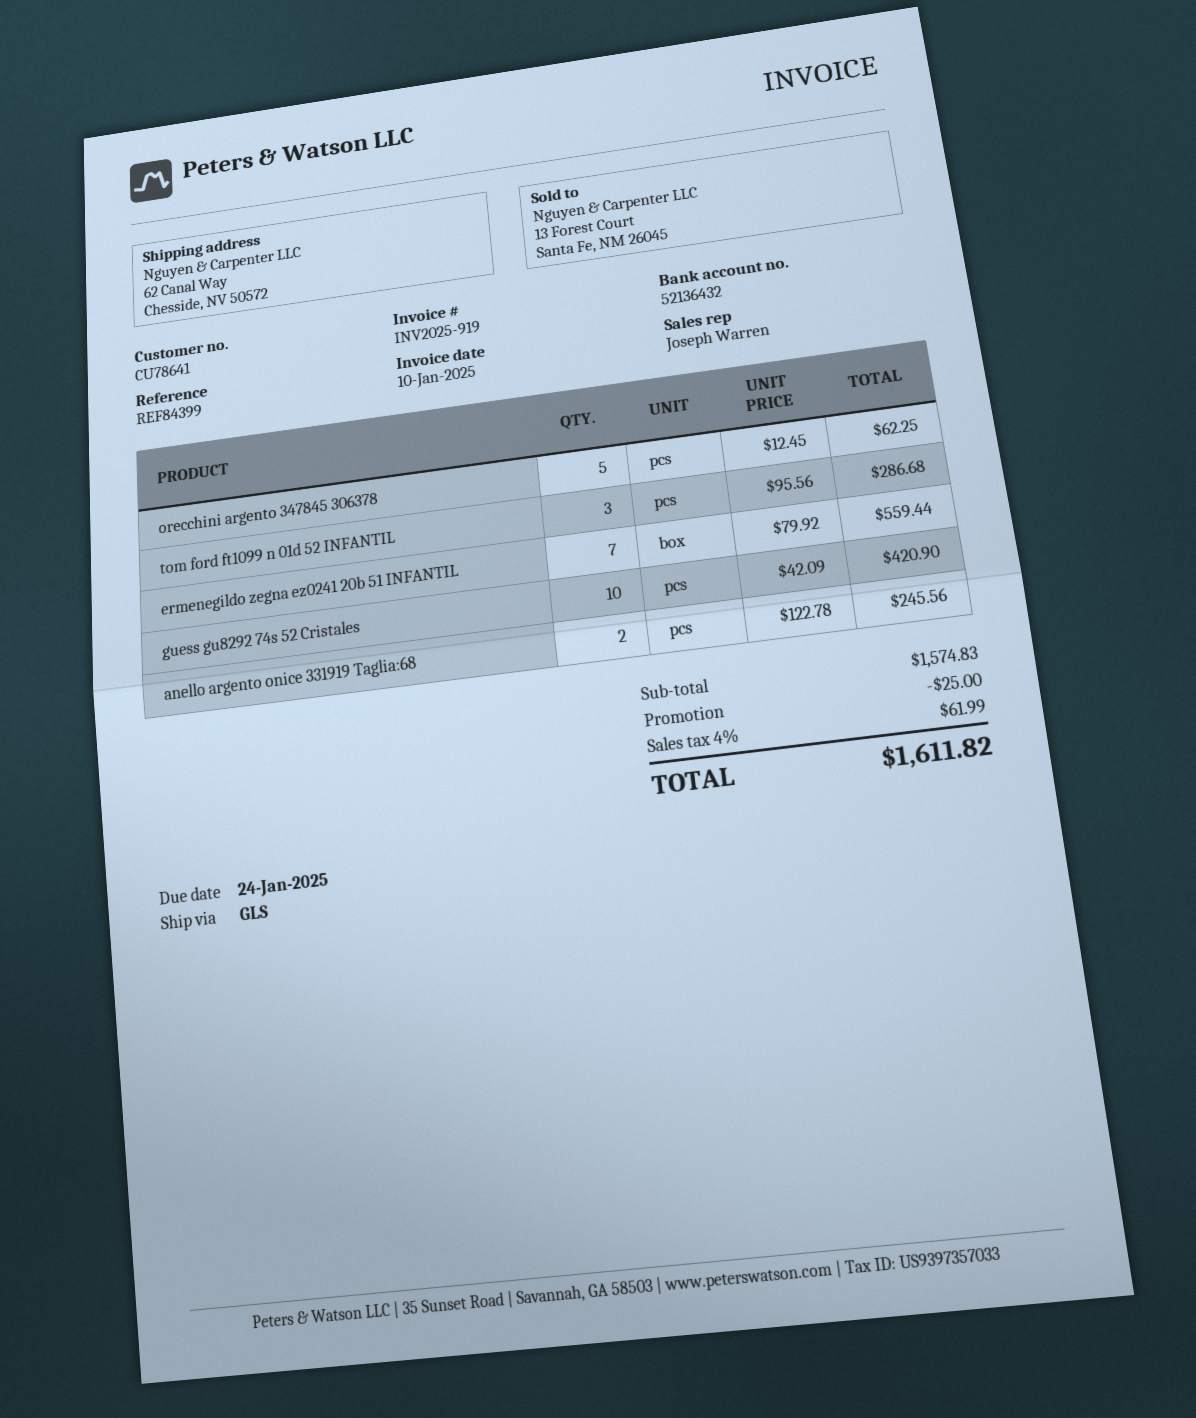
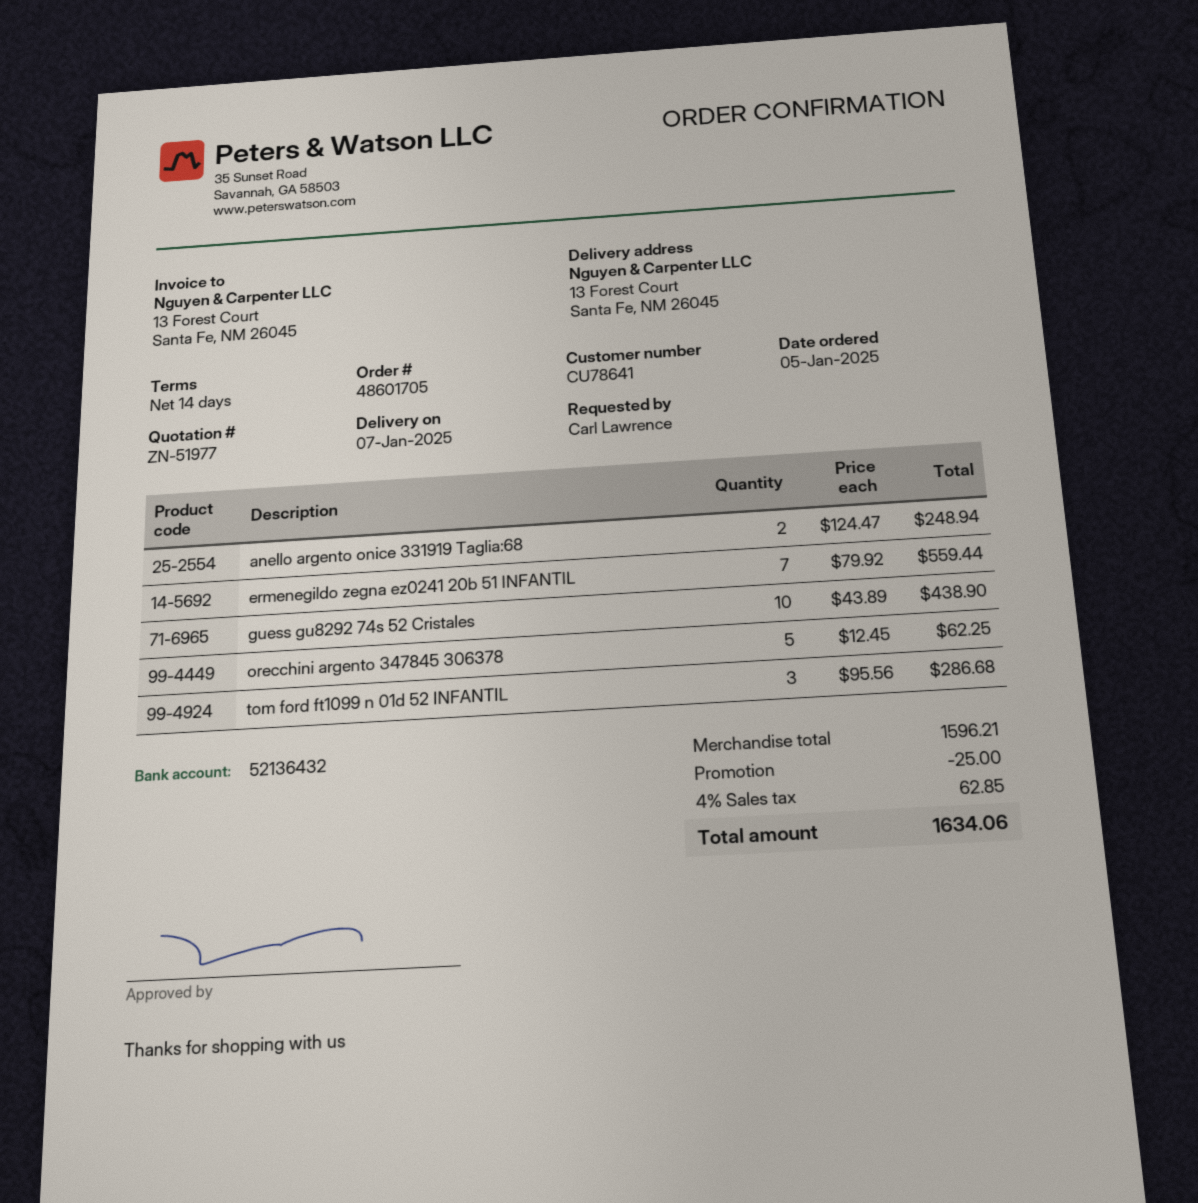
ship to: 62 Canal Way, Chesside, NV 50572 -> 13 Forest Court, Santa Fe, NM 26045
guess gu8292 74s 52 Cristales: 10 x 42.09 = 420.90 -> 10 x 43.89 = 438.90
anello argento onice 331919 Taglia:68: 2 x 122.78 = 245.56 -> 2 x 124.47 = 248.94
subtotal: 1574.83 -> 1596.21
tax: 4% = 61.99 -> 4% = 62.85
total: 1611.82 -> 1634.06

